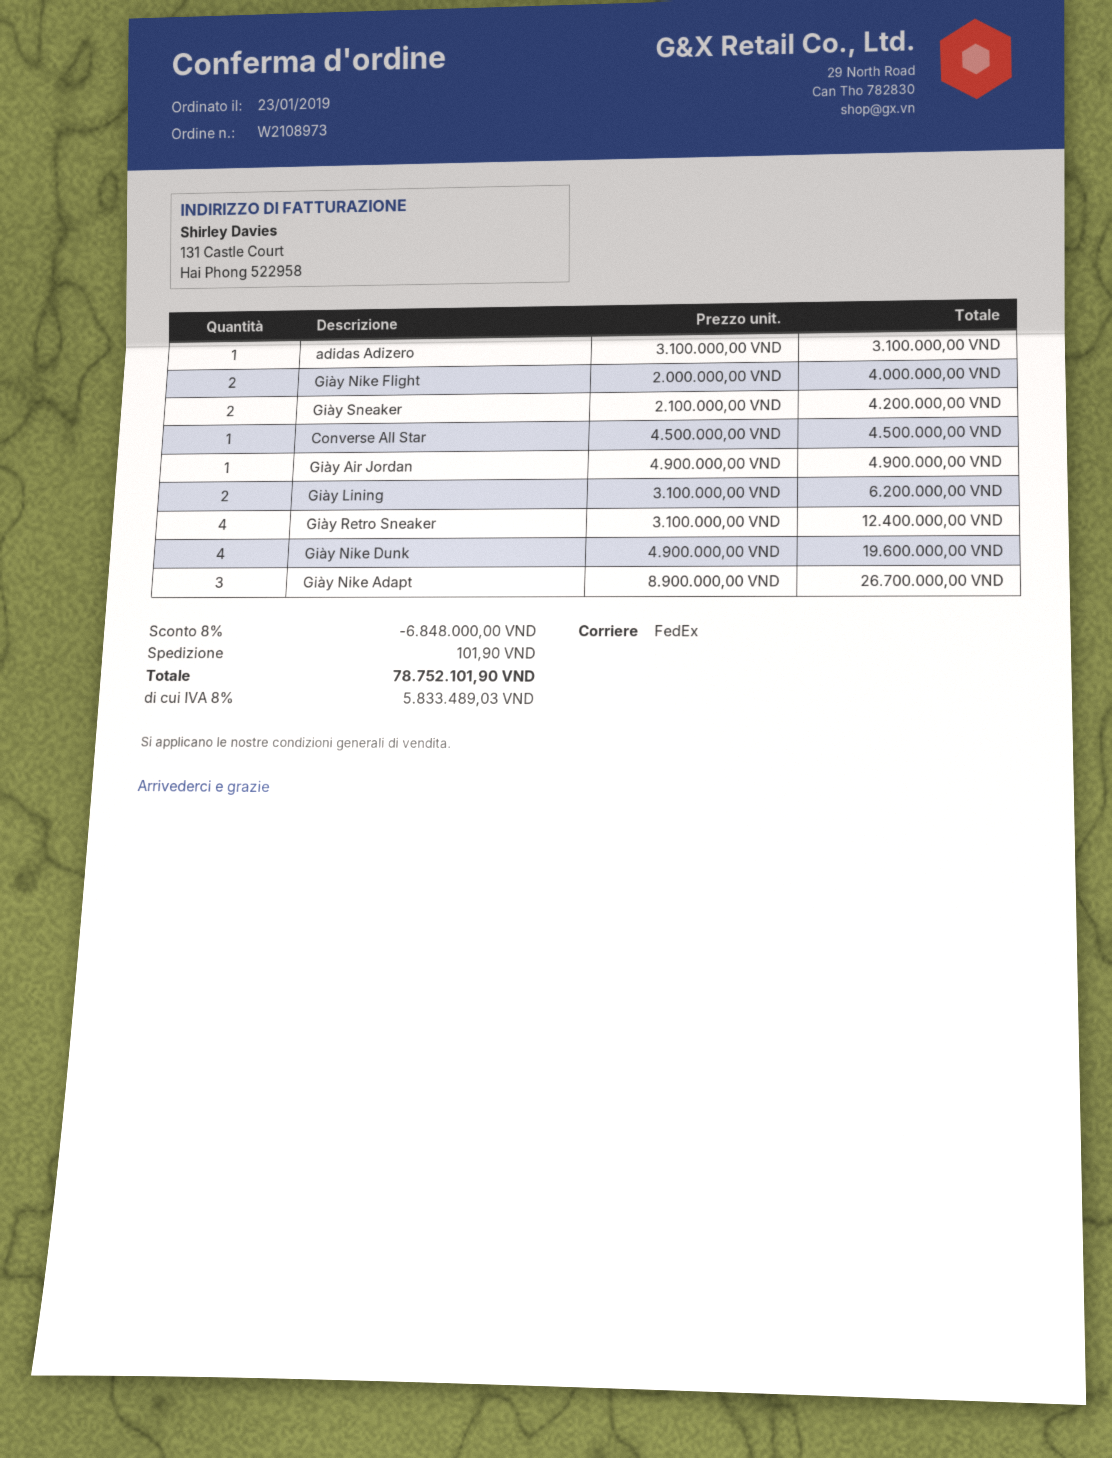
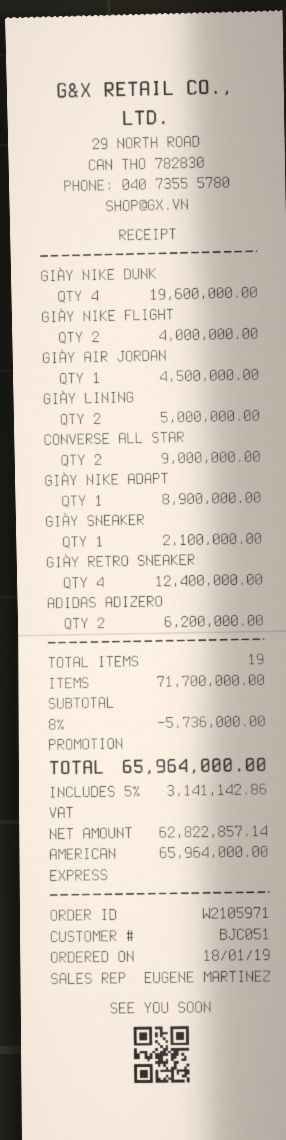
order number: W2108973 -> W2105971
order date: 2019-01-23 -> 2019-01-18
adidas Adizero: 1 for 3100000.00 -> 2 for 6200000.00
Giày Sneaker: 2 for 4200000.00 -> 1 for 2100000.00
Converse All Star: 1 for 4500000.00 -> 2 for 9000000.00
Giày Air Jordan: 1 for 4900000.00 -> 1 for 4500000.00
Giày Lining: 2 for 6200000.00 -> 2 for 5000000.00
Giày Nike Adapt: 3 for 26700000.00 -> 1 for 8900000.00
discount: 8% = 6848000.00 -> 8% = 5736000.00
shipping: 101.90 -> none
tax: 8% = 5833489.03 -> 5% = 3141142.86
total: 78752101.90 -> 65964000.00

